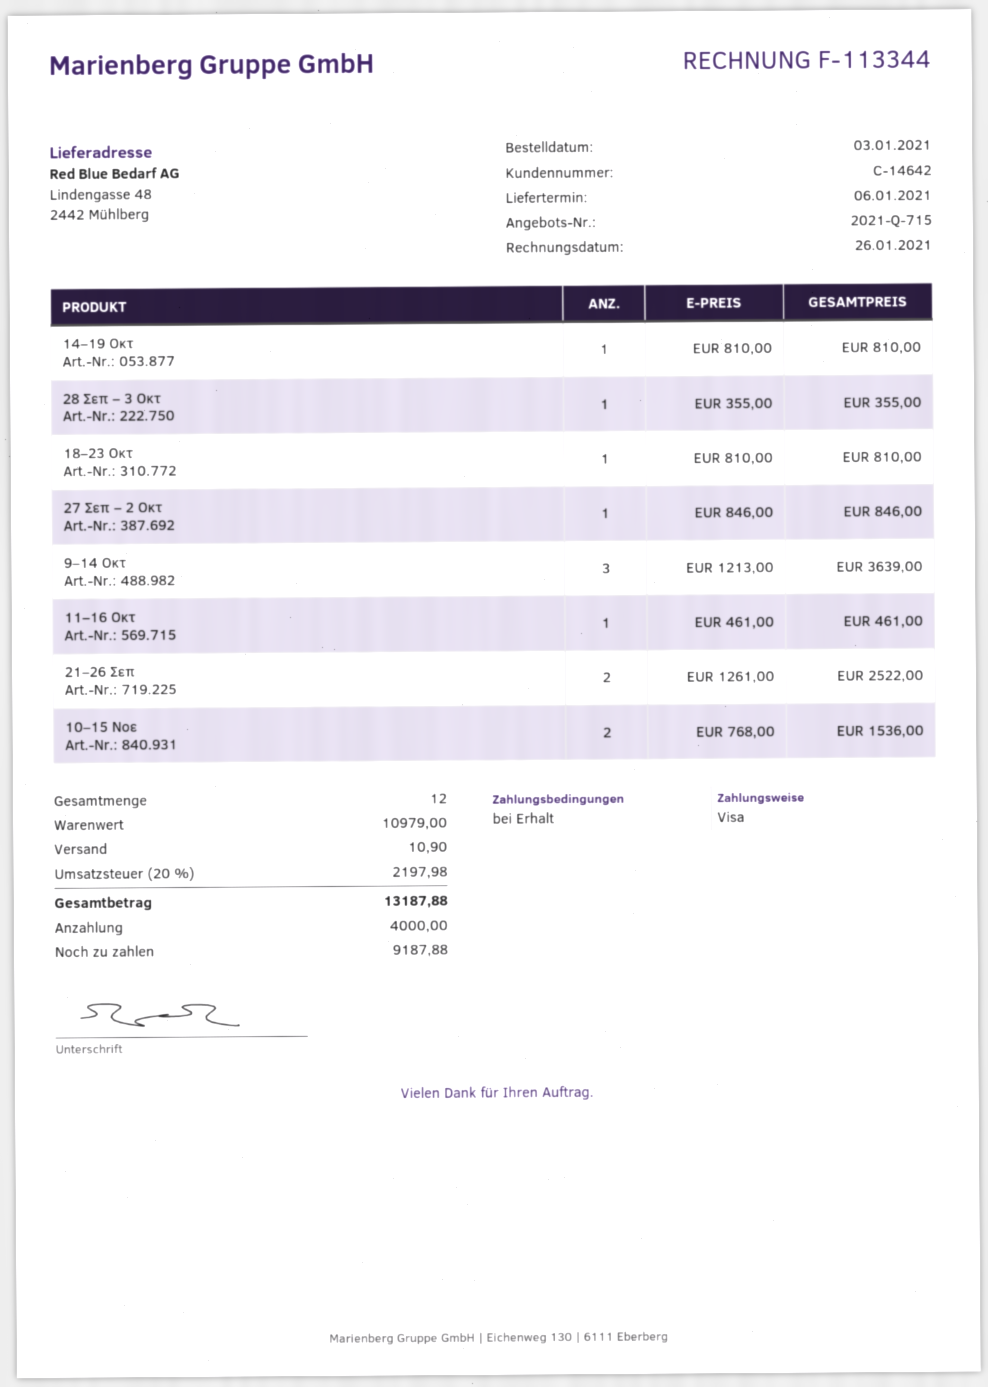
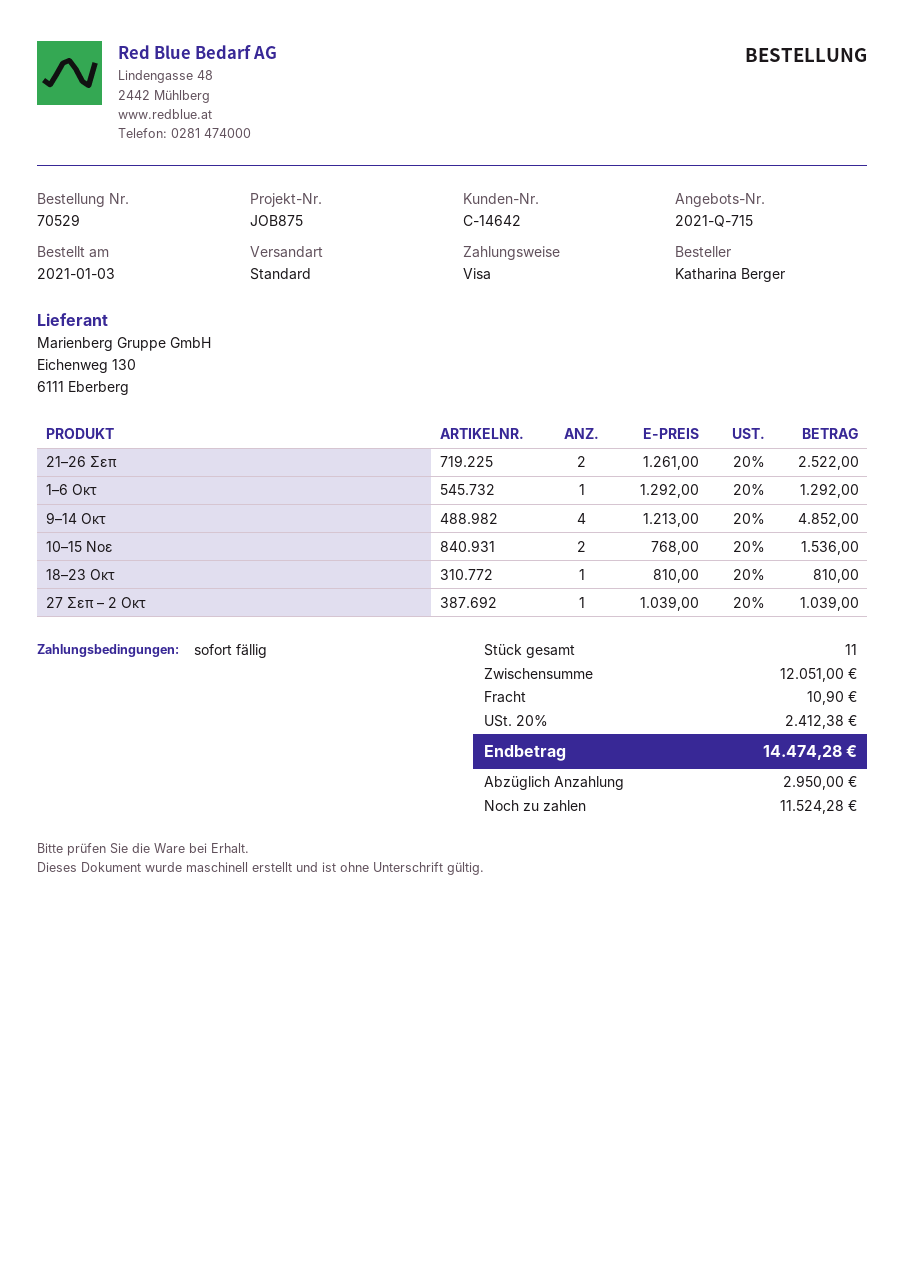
14–19 Οκτ: 1 x 810.00 = 810.00 -> none
28 Σεπ – 3 Οκτ: 1 x 355.00 = 355.00 -> none
27 Σεπ – 2 Οκτ: 1 x 846.00 = 846.00 -> 1 x 1039.00 = 1039.00
9–14 Οκτ: 3 x 1213.00 = 3639.00 -> 4 x 1213.00 = 4852.00
11–16 Οκτ: 1 x 461.00 = 461.00 -> none
1–6 Οκτ: none -> 1 x 1292.00 = 1292.00
total quantity: 12 -> 11
subtotal: 10979.00 -> 12051.00
tax: 20% = 2197.98 -> 20% = 2412.38
total: 13187.88 -> 14474.28
deposit: 4000.00 -> 2950.00
balance: 9187.88 -> 11524.28

